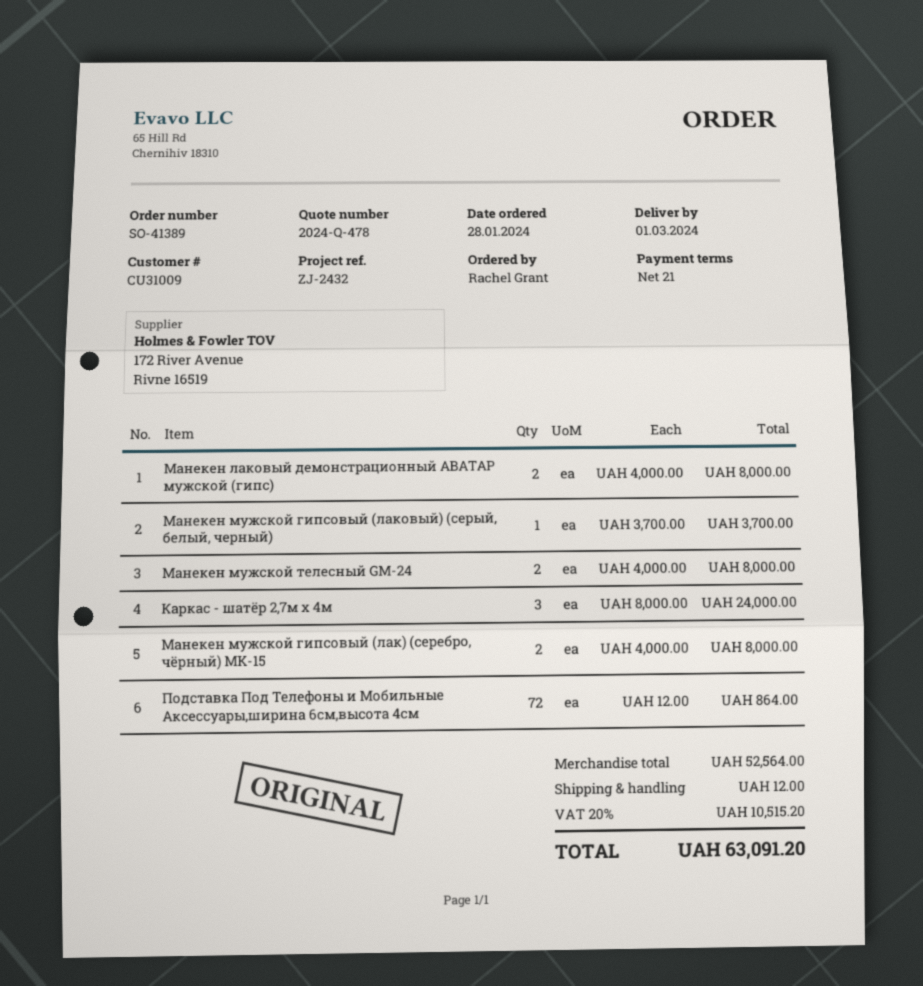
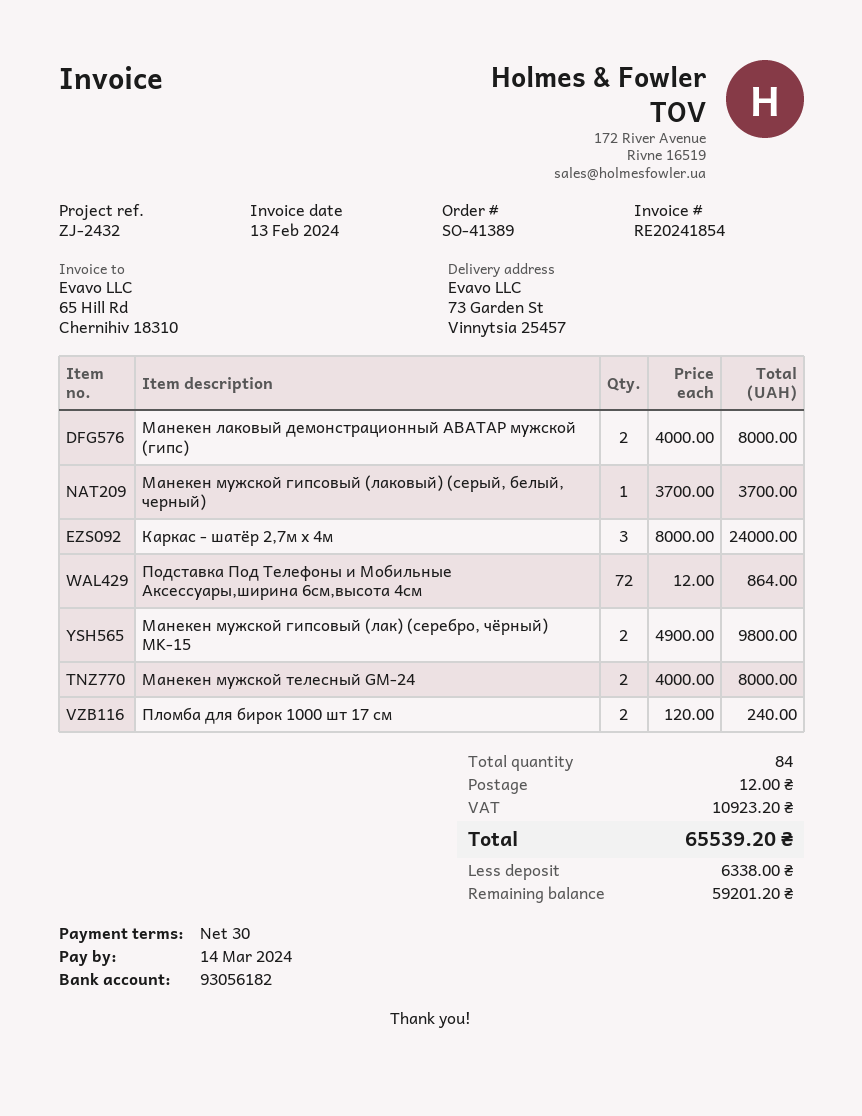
payment terms: 21 days -> 30 days
Манекен мужской гипсовый (лак) (серебро, чёрный) MK-15: 2 x 4000.00 = 8000.00 -> 2 x 4900.00 = 9800.00
Пломба для бирок 1000 шт 17 см: none -> 2 x 120.00 = 240.00
tax: 10515.20 -> 10923.20
total: 63091.20 -> 65539.20

